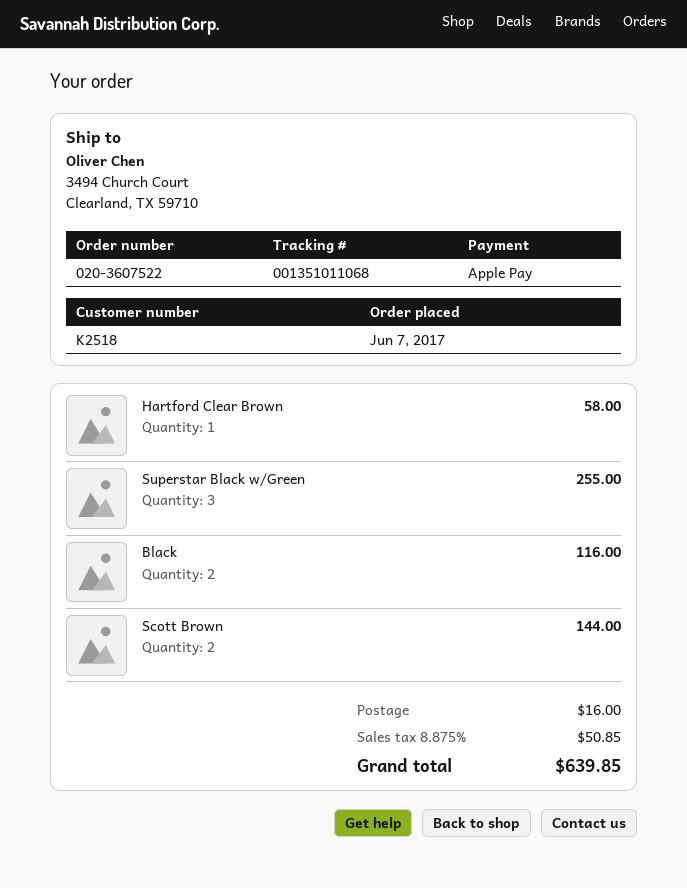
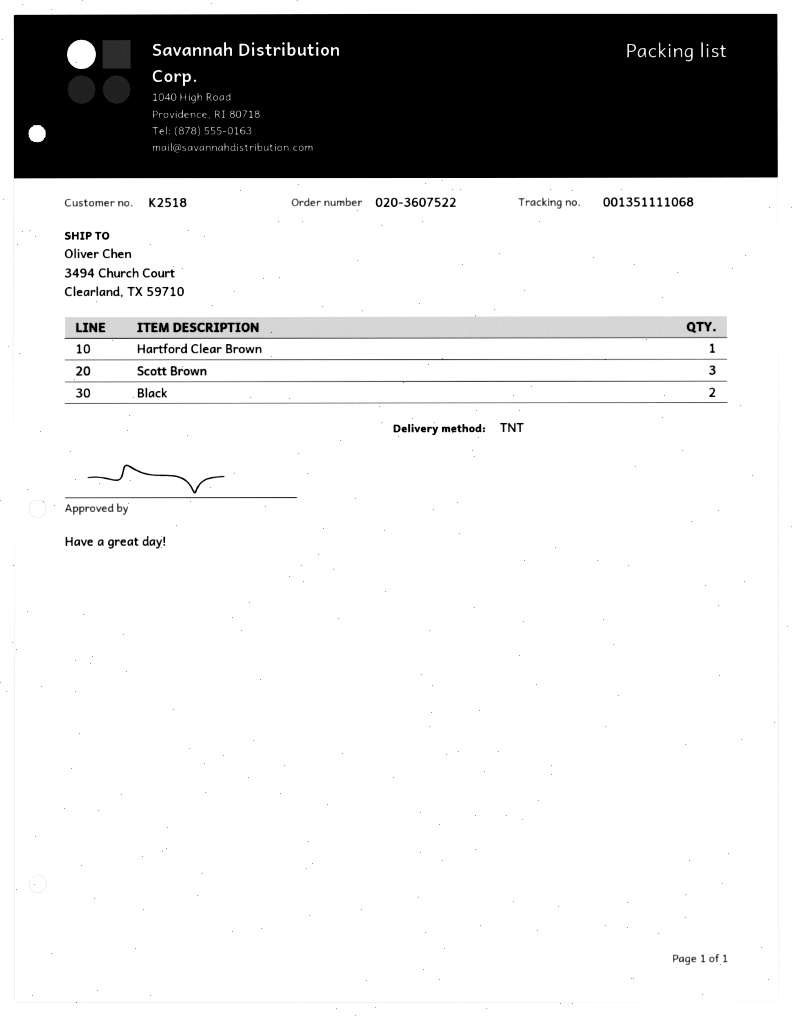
tracking number: 001351011068 -> 001351111068
Superstar Black w/Green: 3 -> none
Scott Brown: 2 -> 3

